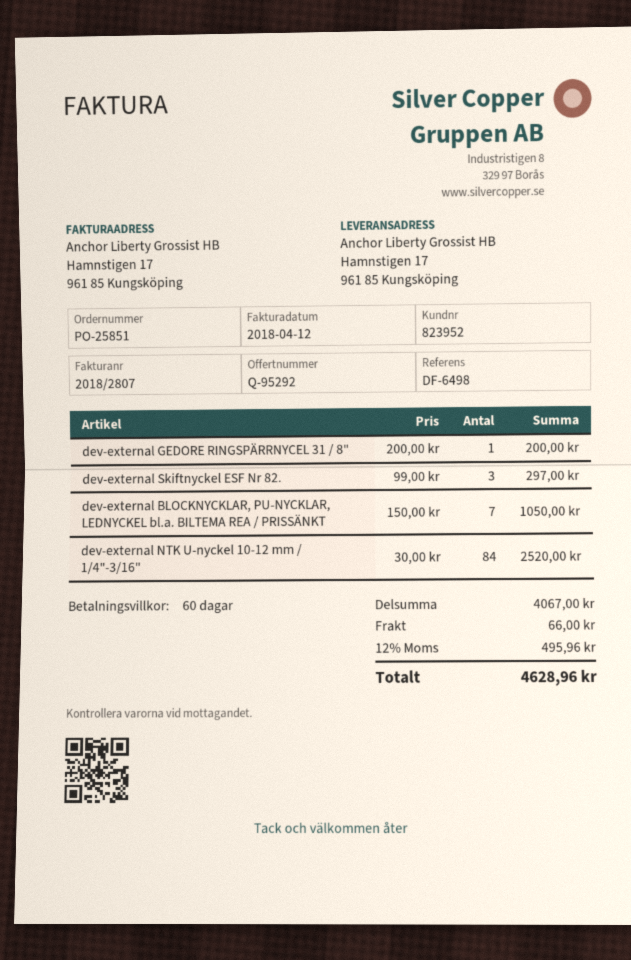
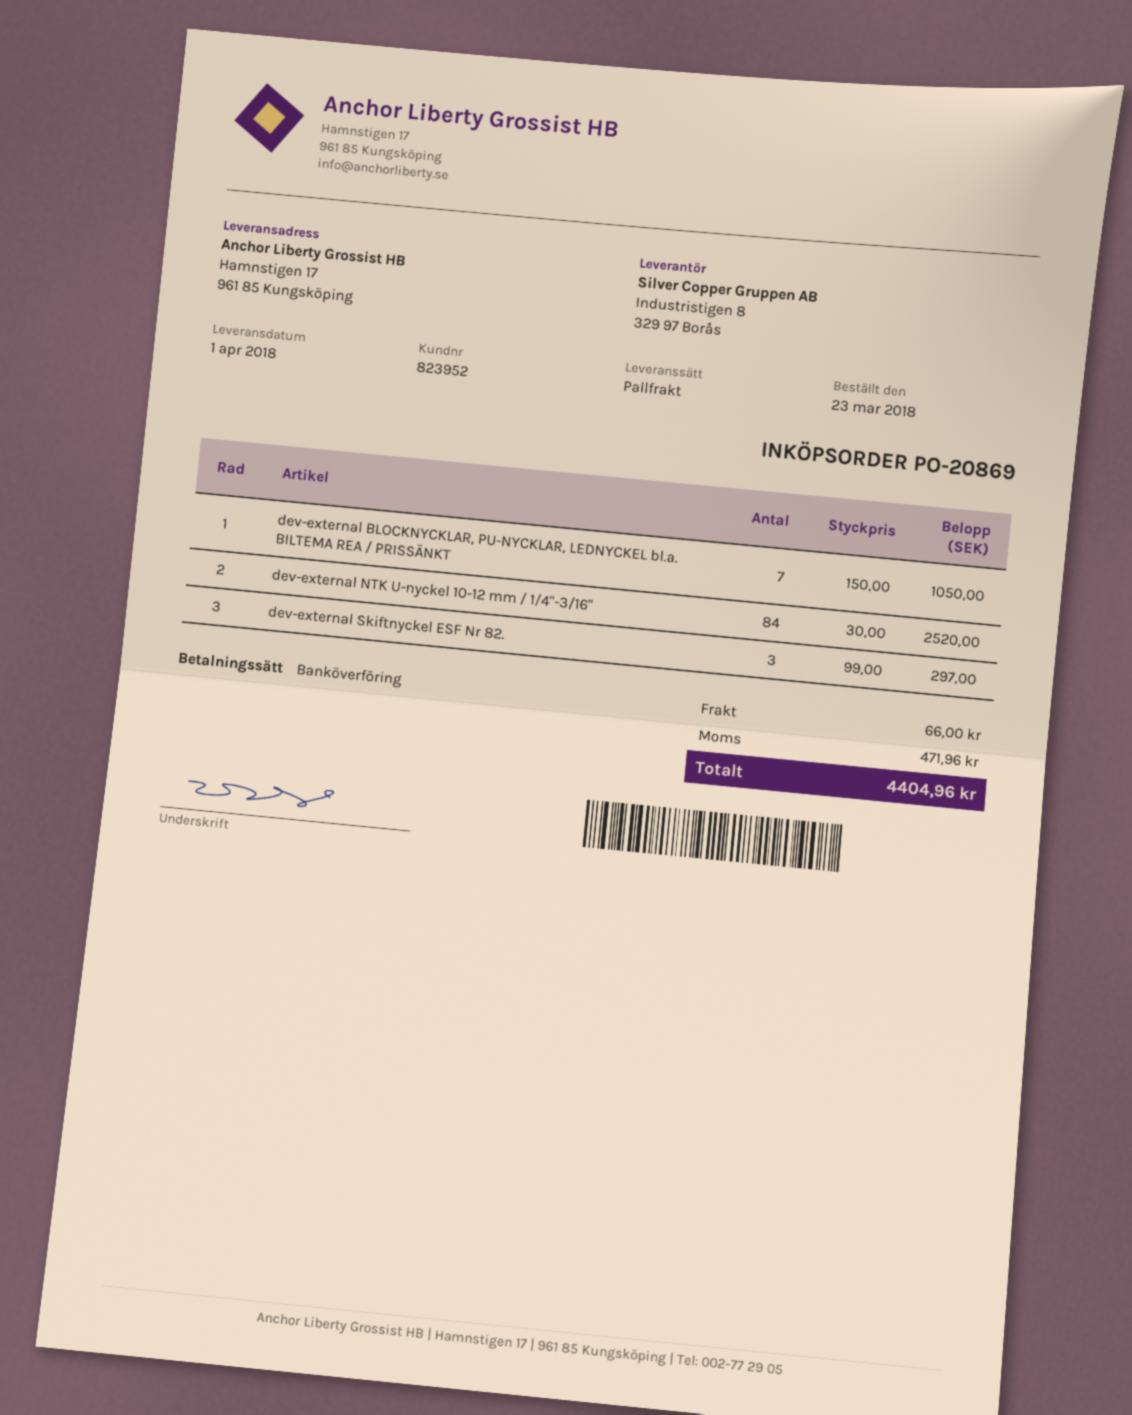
order number: PO-25851 -> PO-20869
dev-external GEDORE RINGSPÄRRNYCEL 31 / 8": 1 x 200.00 = 200.00 -> none
tax: 495.96 -> 471.96
total: 4628.96 -> 4404.96

